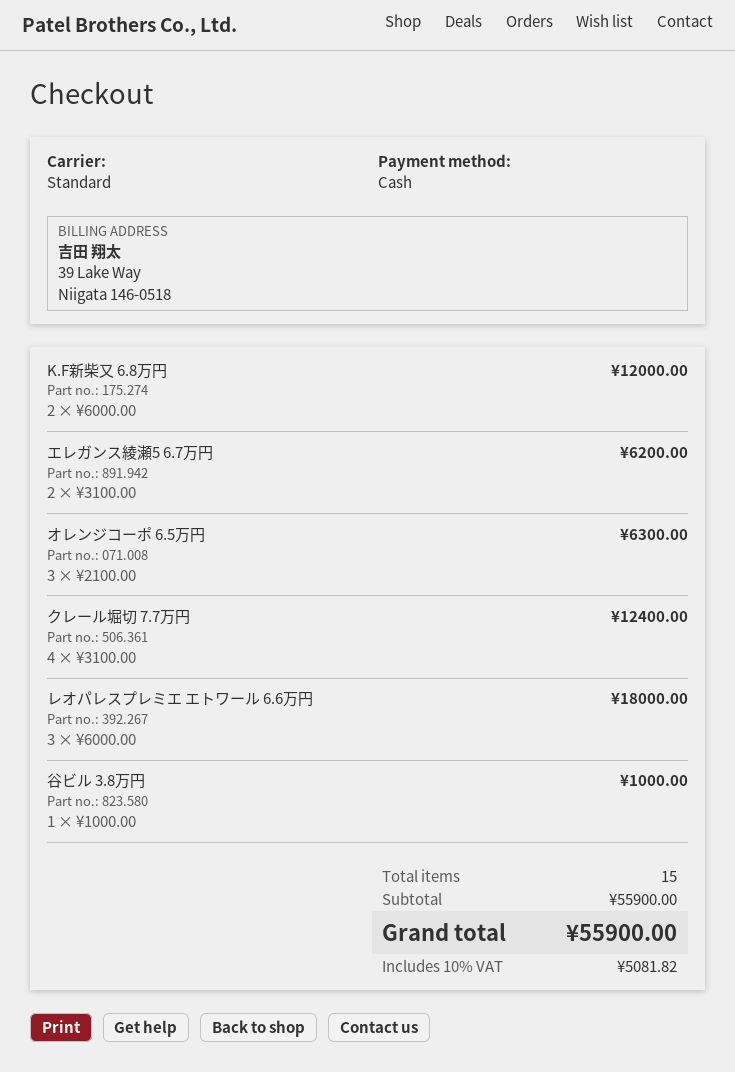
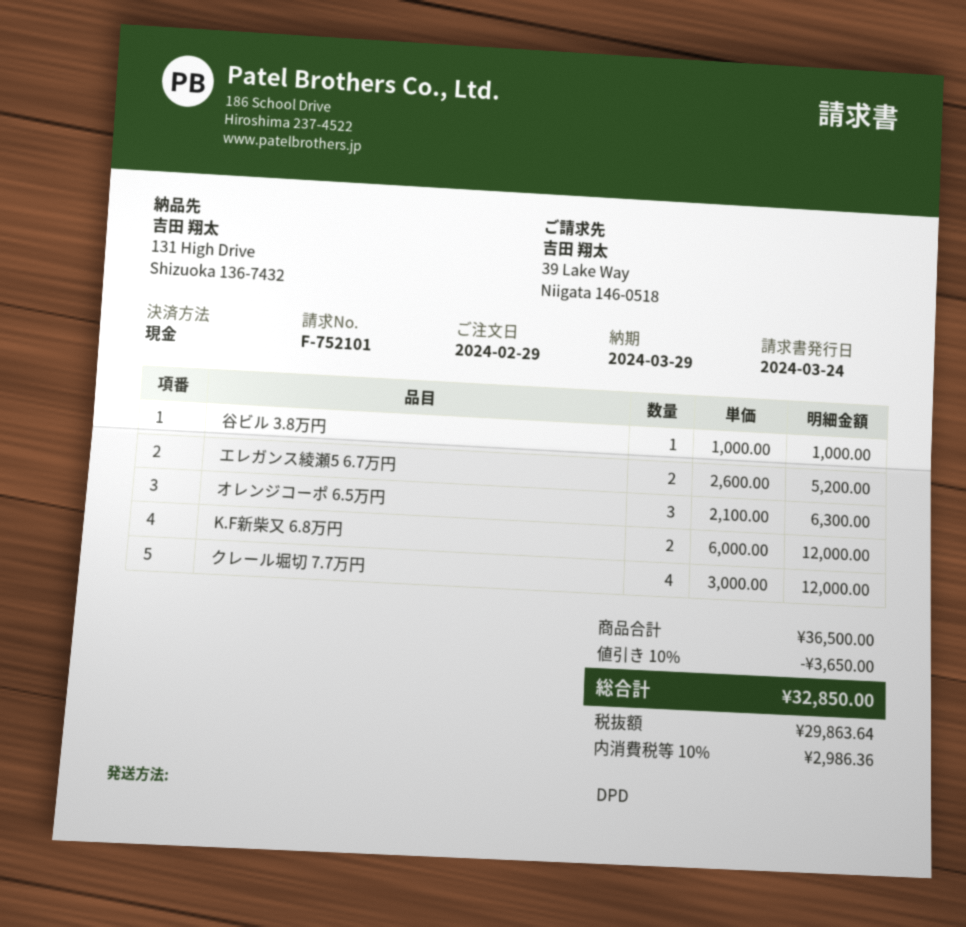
shipping method: standard -> DPD
エレガンス綾瀬5 6.7万円: 2 x 3100.00 = 6200.00 -> 2 x 2600.00 = 5200.00
クレール堀切 7.7万円: 4 x 3100.00 = 12400.00 -> 4 x 3000.00 = 12000.00
レオパレスプレミエ エトワール 6.6万円: 3 x 6000.00 = 18000.00 -> none
subtotal: 55900.00 -> 36500.00
discount: none -> 10% = 3650.00
tax: 10% = 5081.82 -> 10% = 2986.36
total: 55900.00 -> 32850.00

